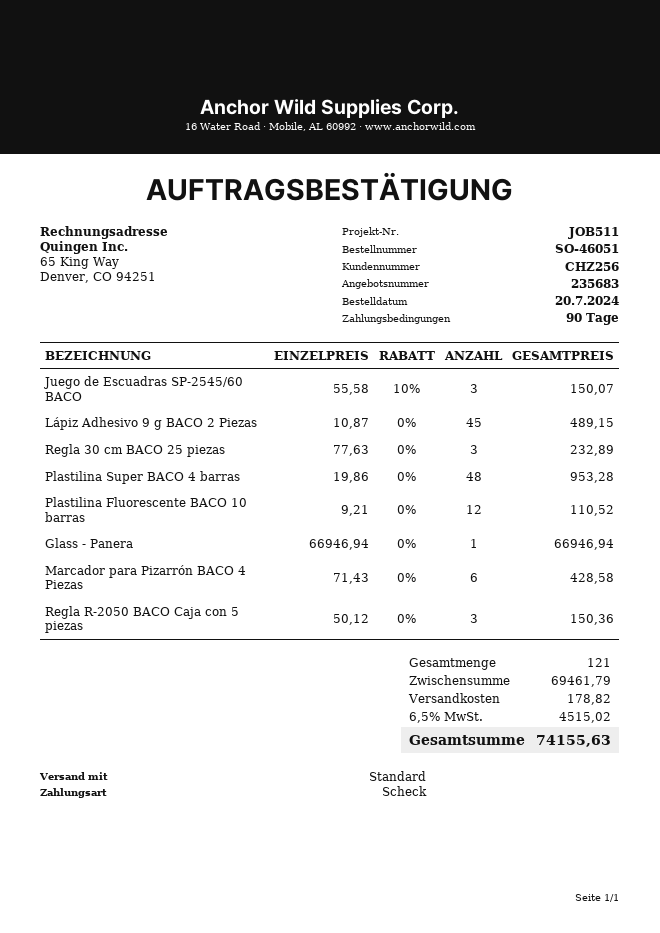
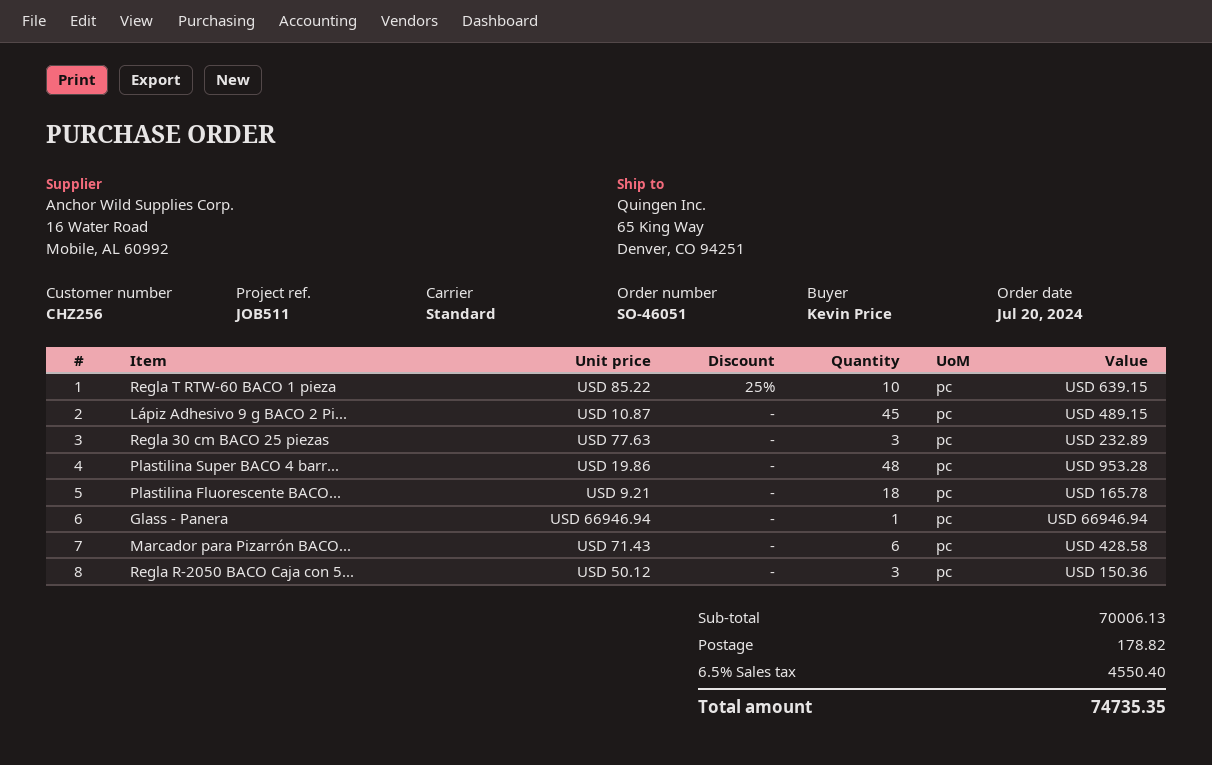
Juego de Escuadras SP-2545/60 BACO: 3 x 55.58 - 10% = 150.07 -> none
Plastilina Fluorescente BACO 10 barras: 12 x 9.21 = 110.52 -> 18 x 9.21 = 165.78
Regla T RTW-60 BACO 1 pieza: none -> 10 x 85.22 - 25% = 639.15
subtotal: 69461.79 -> 70006.13
tax: 6.5% = 4515.02 -> 6.5% = 4550.40
total: 74155.63 -> 74735.35

